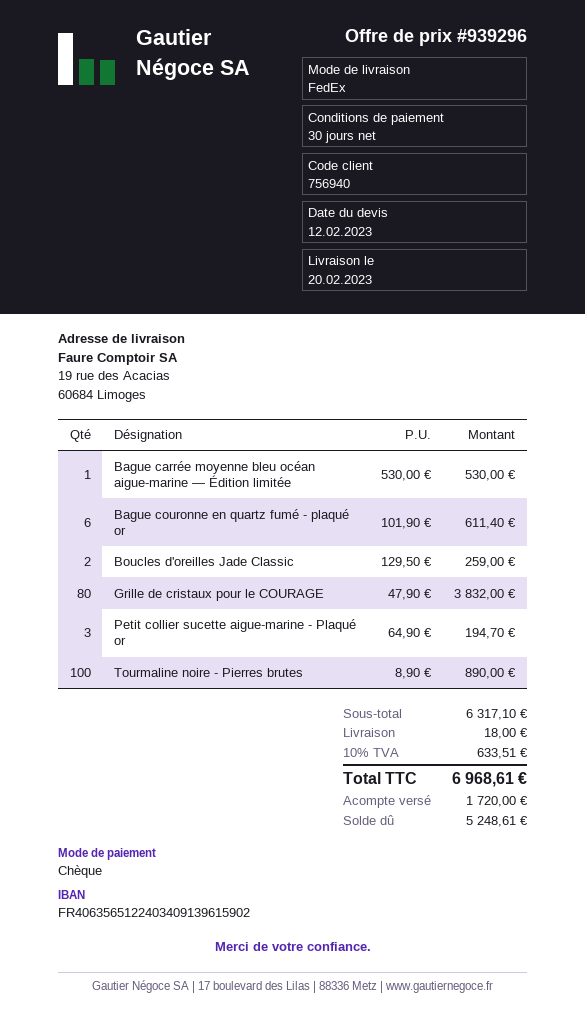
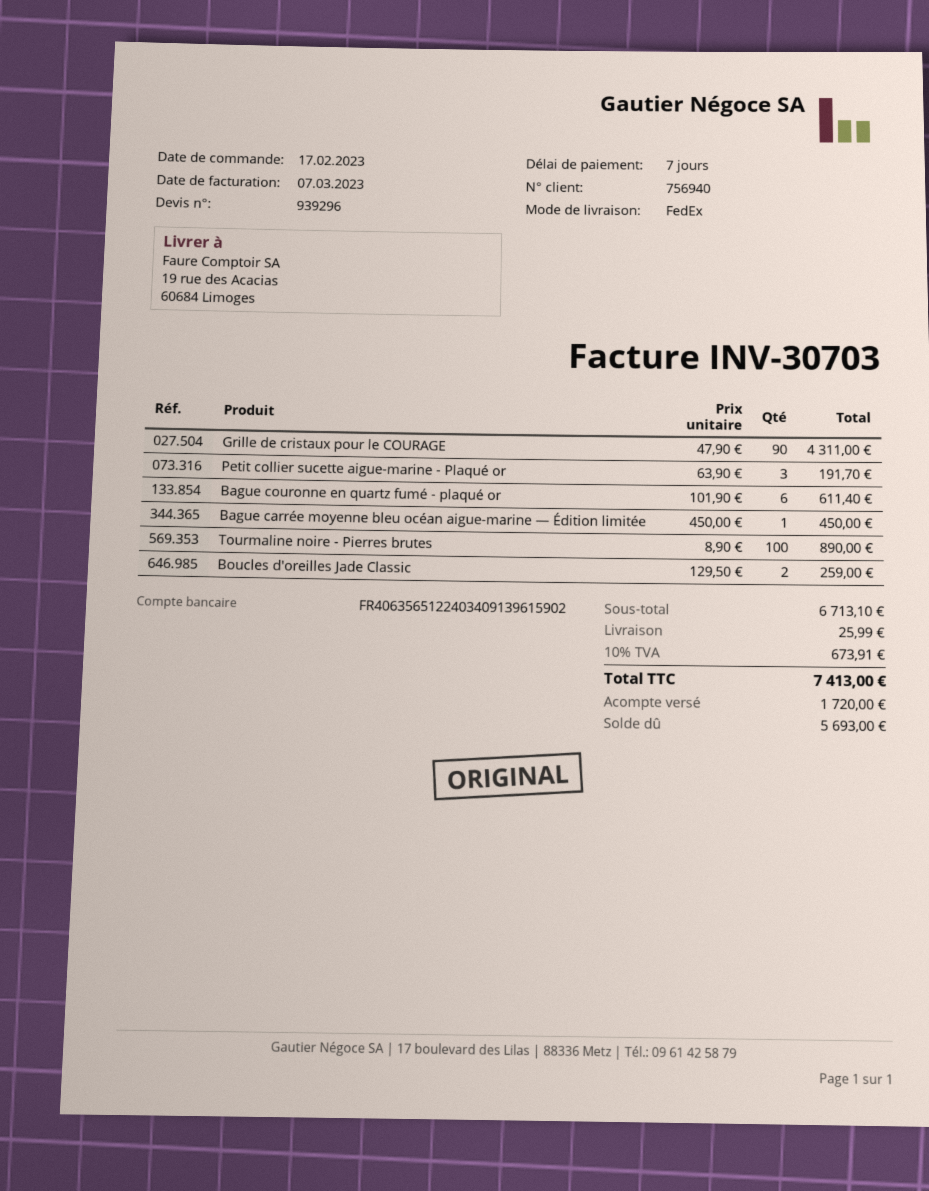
payment terms: 30 days -> 7 days
Bague carrée moyenne bleu océan aigue-marine — Édition limitée: 1 x 530.00 = 530.00 -> 1 x 450.00 = 450.00
Grille de cristaux pour le COURAGE: 80 x 47.90 = 3832.00 -> 90 x 47.90 = 4311.00
Petit collier sucette aigue-marine - Plaqué or: 3 x 64.90 = 194.70 -> 3 x 63.90 = 191.70
subtotal: 6317.10 -> 6713.10
shipping: 18.00 -> 25.99
tax: 10% = 633.51 -> 10% = 673.91
total: 6968.61 -> 7413.00
balance: 5248.61 -> 5693.00

